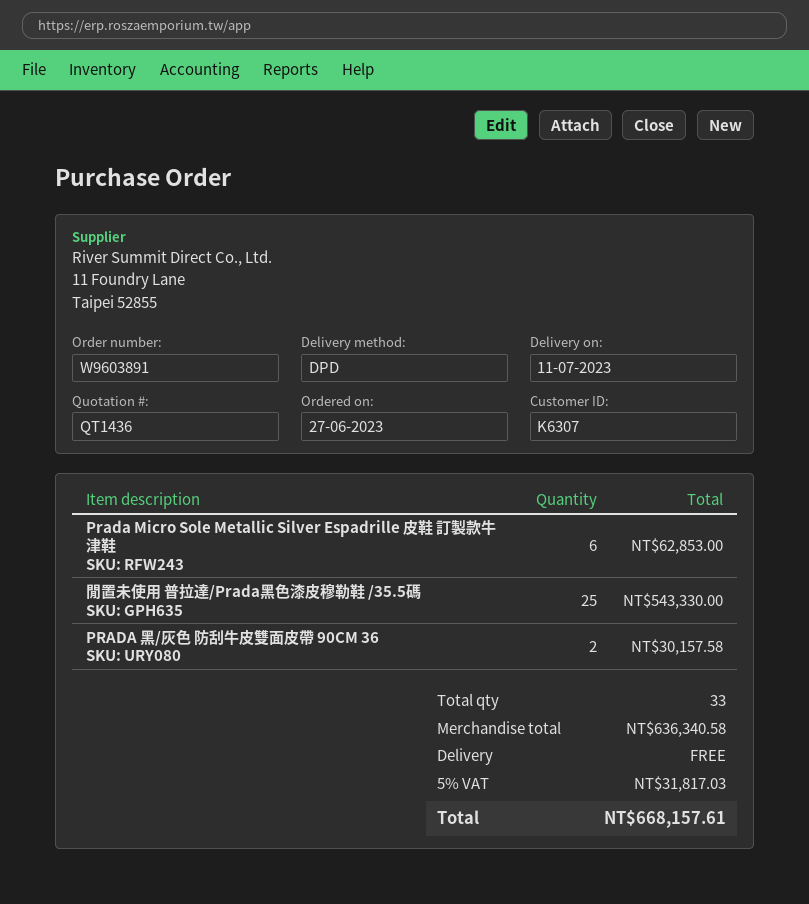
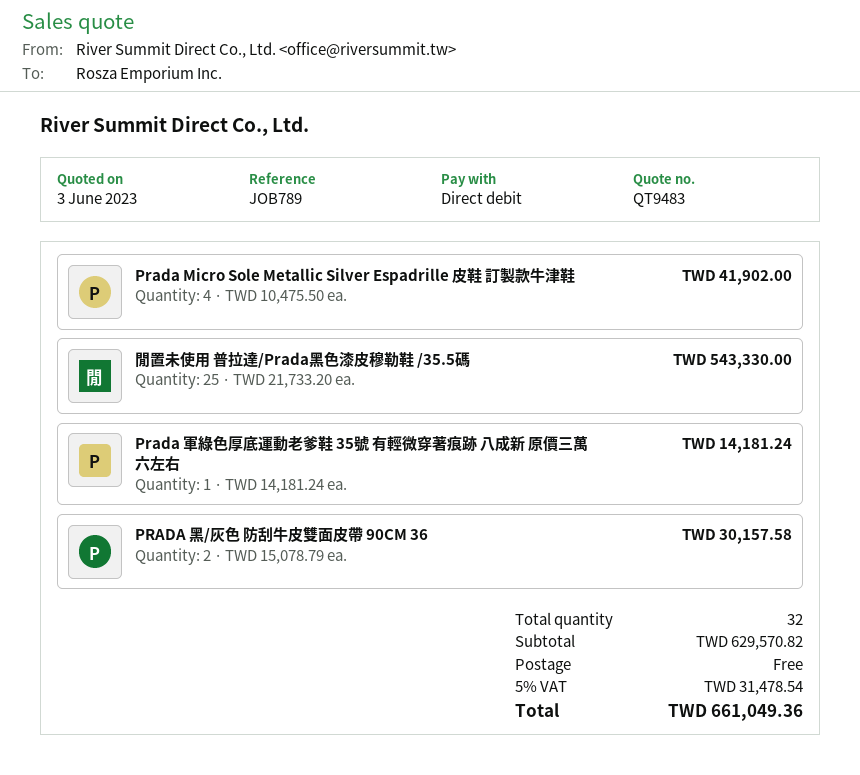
quote number: QT1436 -> QT9483
Prada Micro Sole Metallic Silver Espadrille 皮鞋 訂製款牛津鞋: 6 for 62853.00 -> 4 for 41902.00
Prada 軍綠色厚底運動老爹鞋 35號 有輕微穿著痕跡 八成新 原價三萬六左右: none -> 1 for 14181.24
total quantity: 33 -> 32
subtotal: 636340.58 -> 629570.82
tax: 5% = 31817.03 -> 5% = 31478.54
total: 668157.61 -> 661049.36

